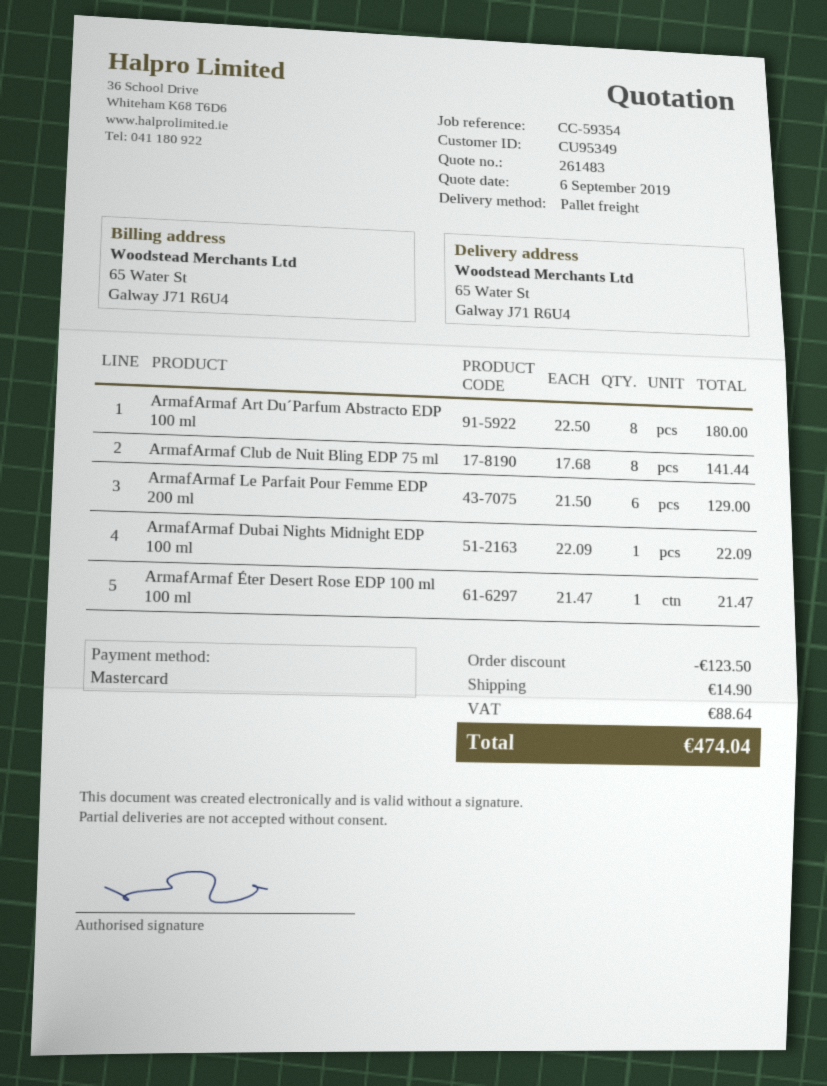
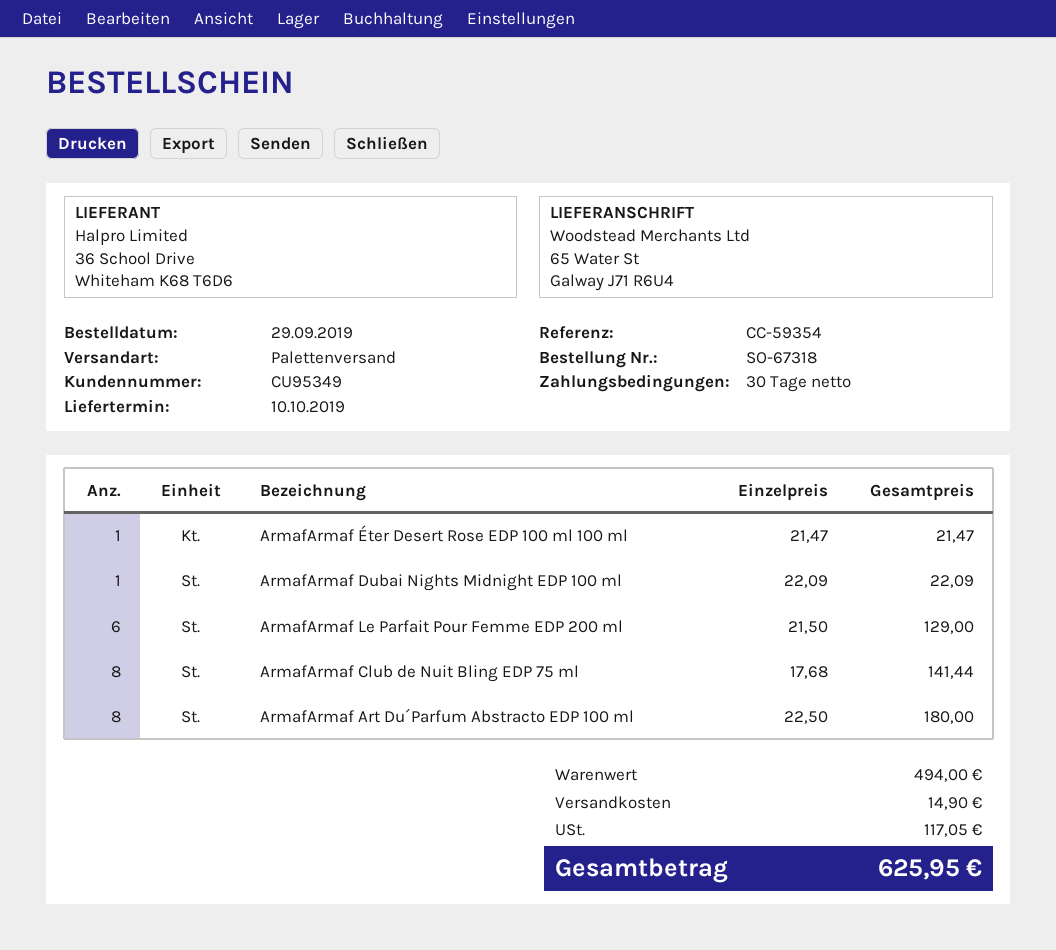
discount: 123.50 -> none
tax: 88.64 -> 117.05
total: 474.04 -> 625.95

